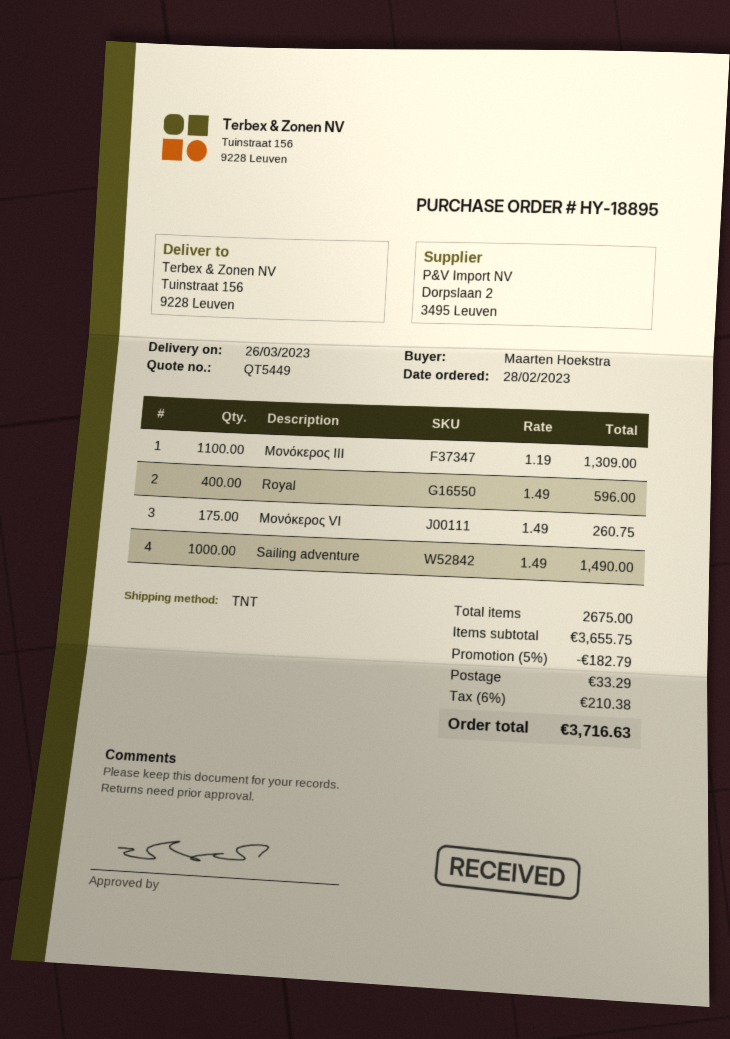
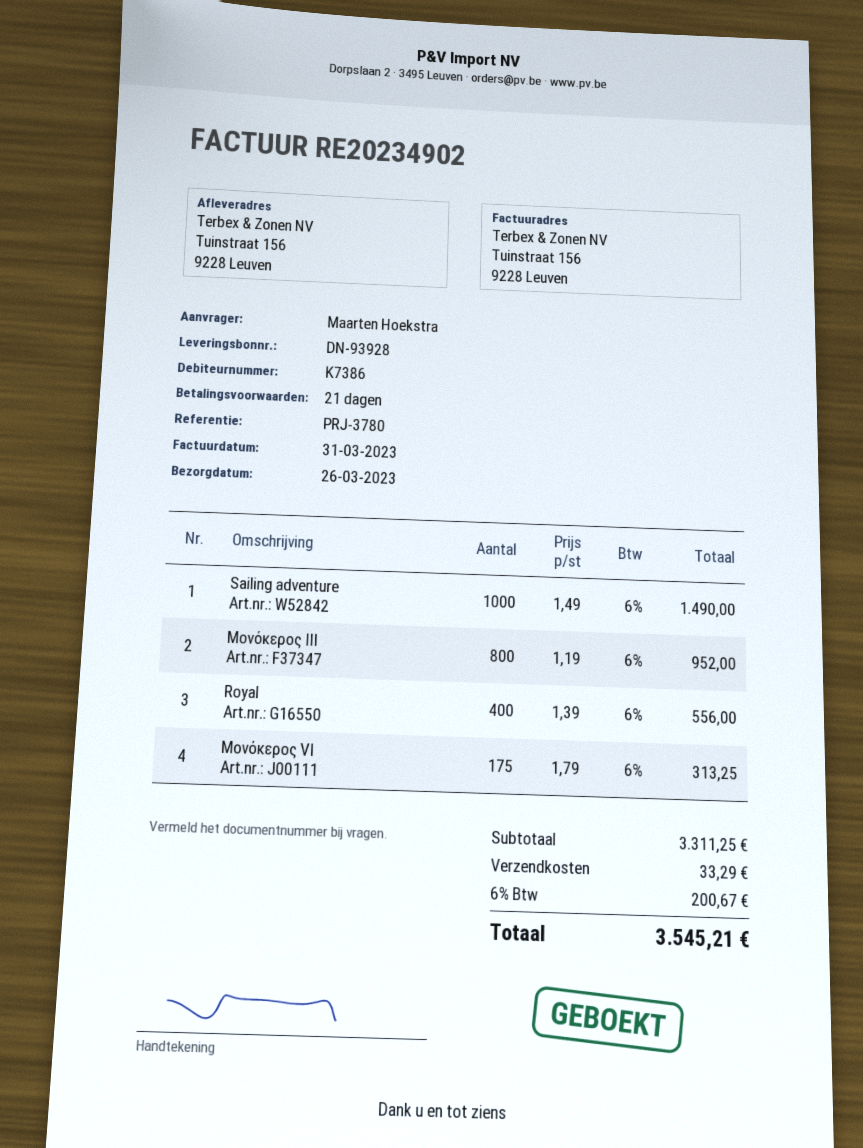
Μονόκερος III: 1100 x 1.19 = 1309.00 -> 800 x 1.19 = 952.00
Royal: 400 x 1.49 = 596.00 -> 400 x 1.39 = 556.00
Μονόκερος VI: 175 x 1.49 = 260.75 -> 175 x 1.79 = 313.25
subtotal: 3655.75 -> 3311.25
discount: 5% = 182.79 -> none
tax: 6% = 210.38 -> 6% = 200.67
total: 3716.63 -> 3545.21

